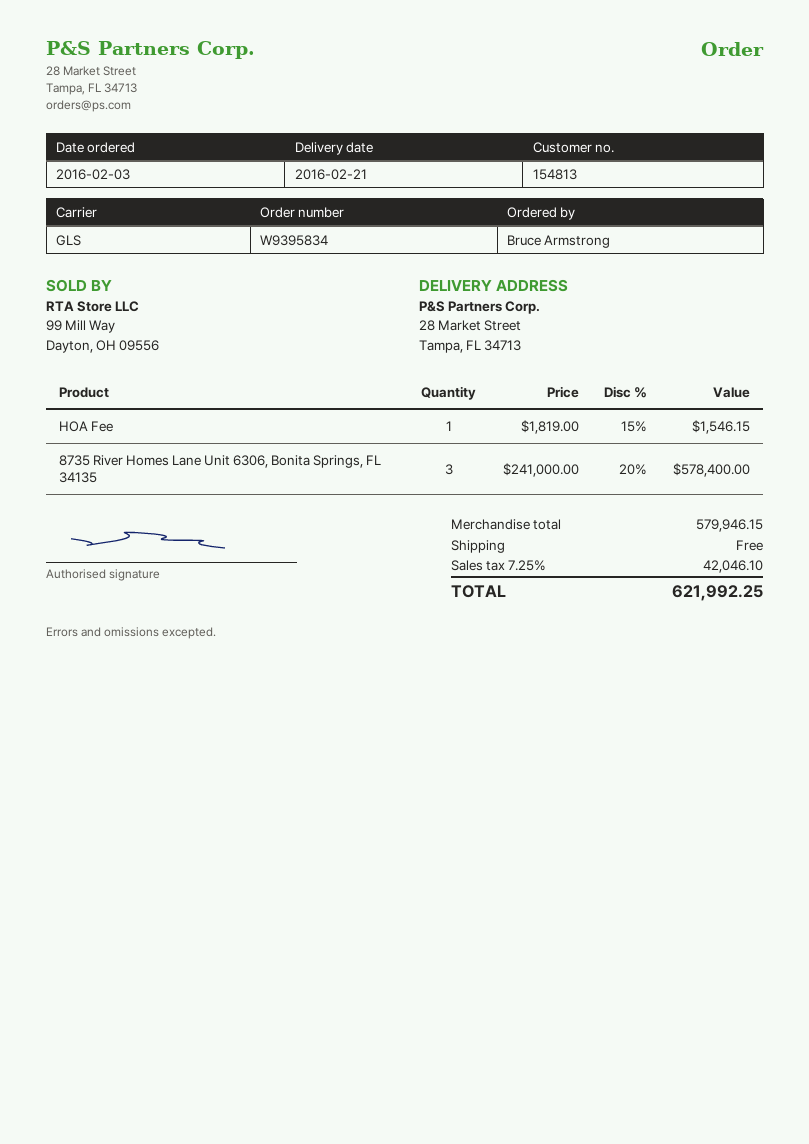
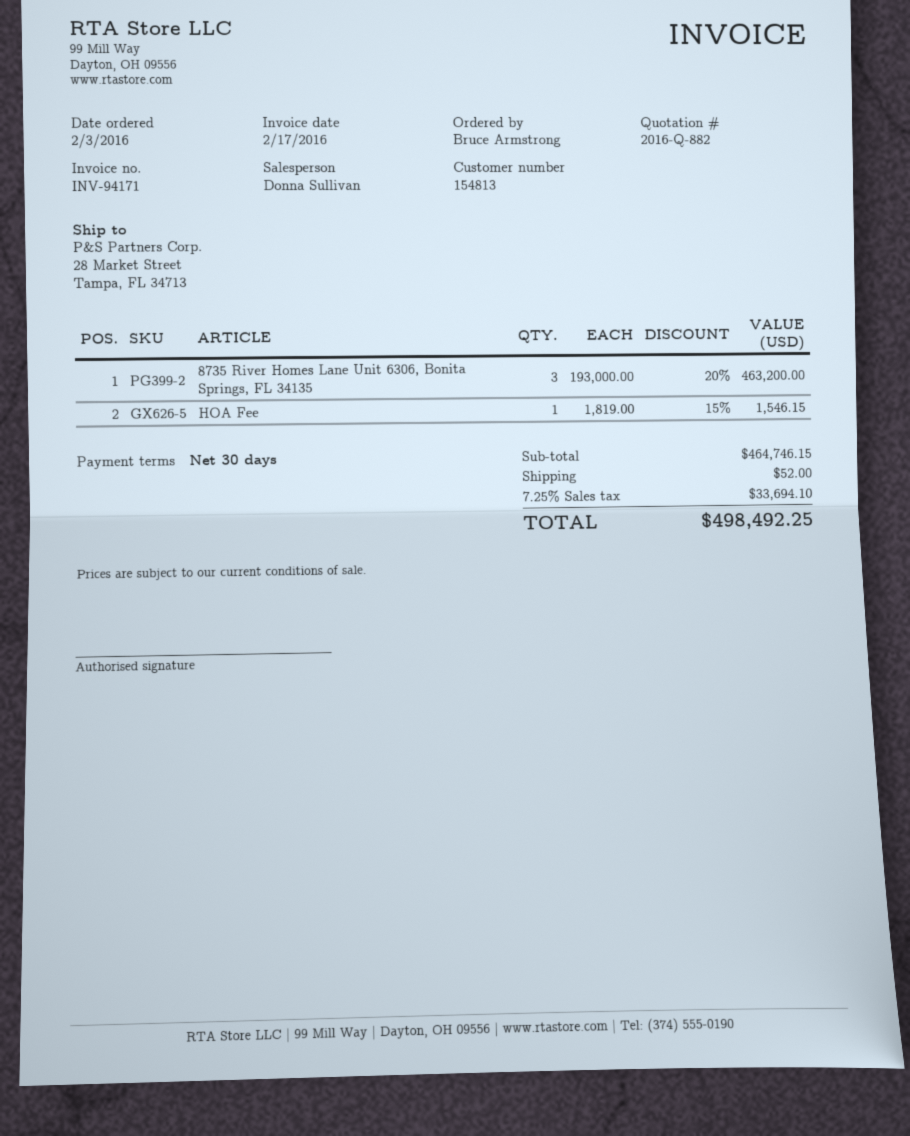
8735 River Homes Lane Unit 6306, Bonita Springs, FL 34135: 3 x 241000.00 - 20% = 578400.00 -> 3 x 193000.00 - 20% = 463200.00
subtotal: 579946.15 -> 464746.15
shipping: 0.00 -> 52.00
tax: 7.25% = 42046.10 -> 7.25% = 33694.10
total: 621992.25 -> 498492.25

